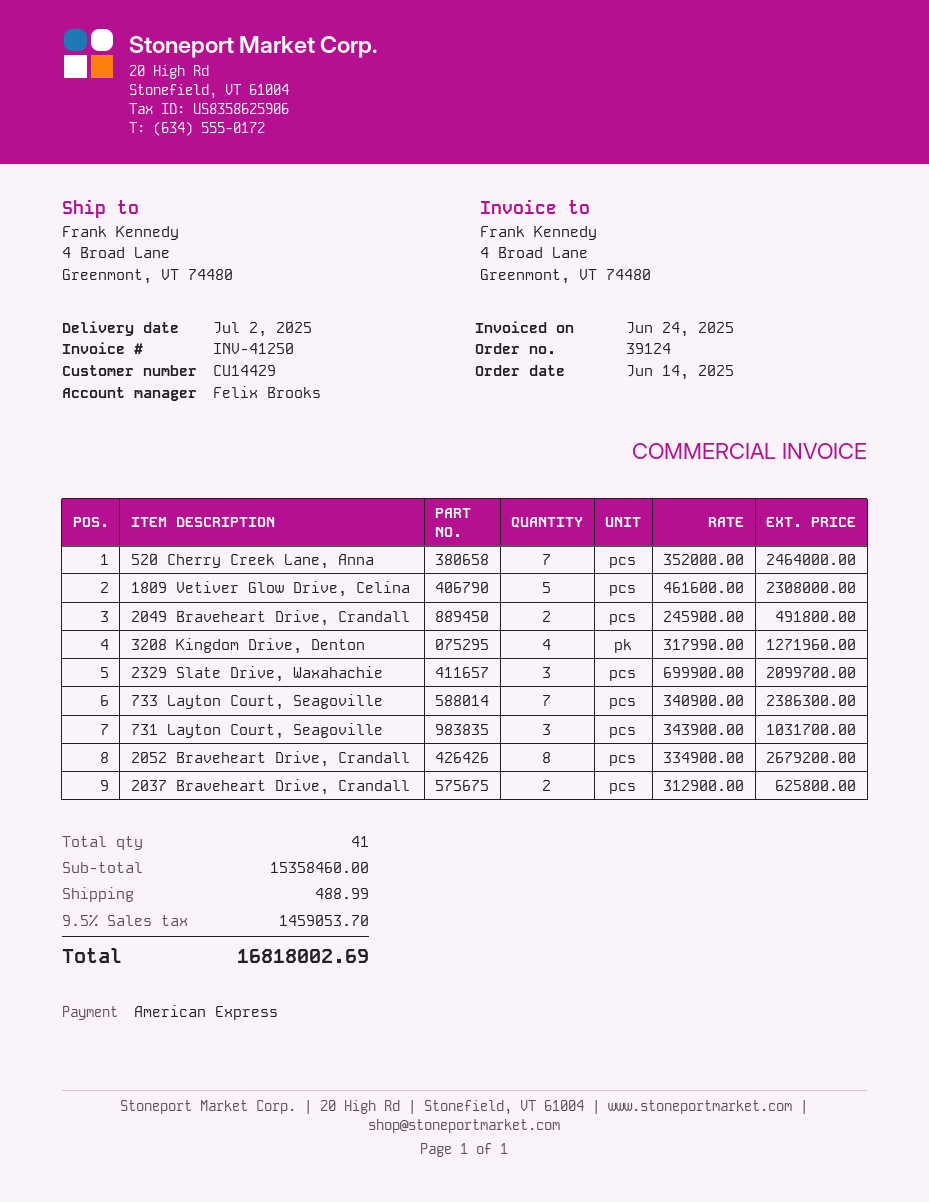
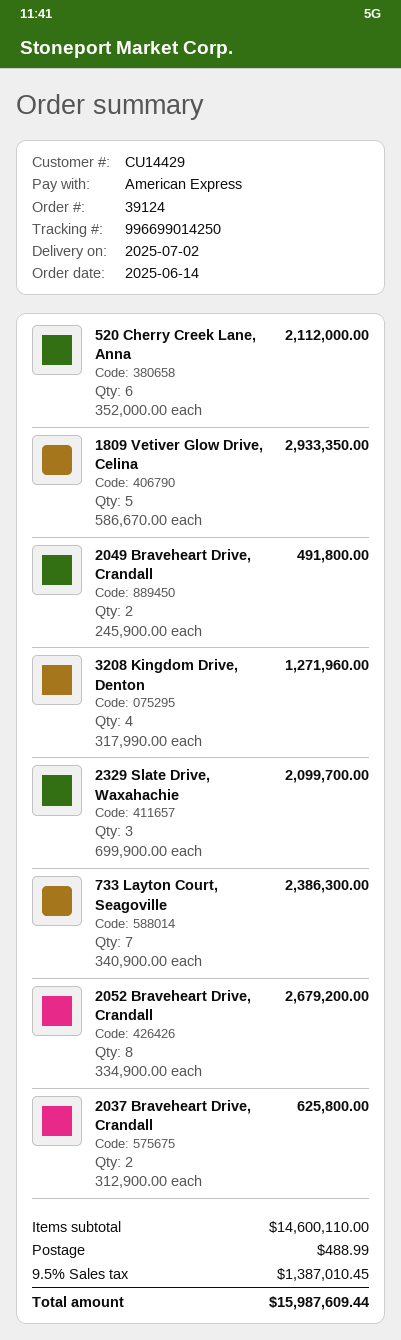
520 Cherry Creek Lane, Anna: 7 x 352000.00 = 2464000.00 -> 6 x 352000.00 = 2112000.00
1809 Vetiver Glow Drive, Celina: 5 x 461600.00 = 2308000.00 -> 5 x 586670.00 = 2933350.00
731 Layton Court, Seagoville: 3 x 343900.00 = 1031700.00 -> none
subtotal: 15358460.00 -> 14600110.00
tax: 9.5% = 1459053.70 -> 9.5% = 1387010.45
total: 16818002.69 -> 15987609.44

